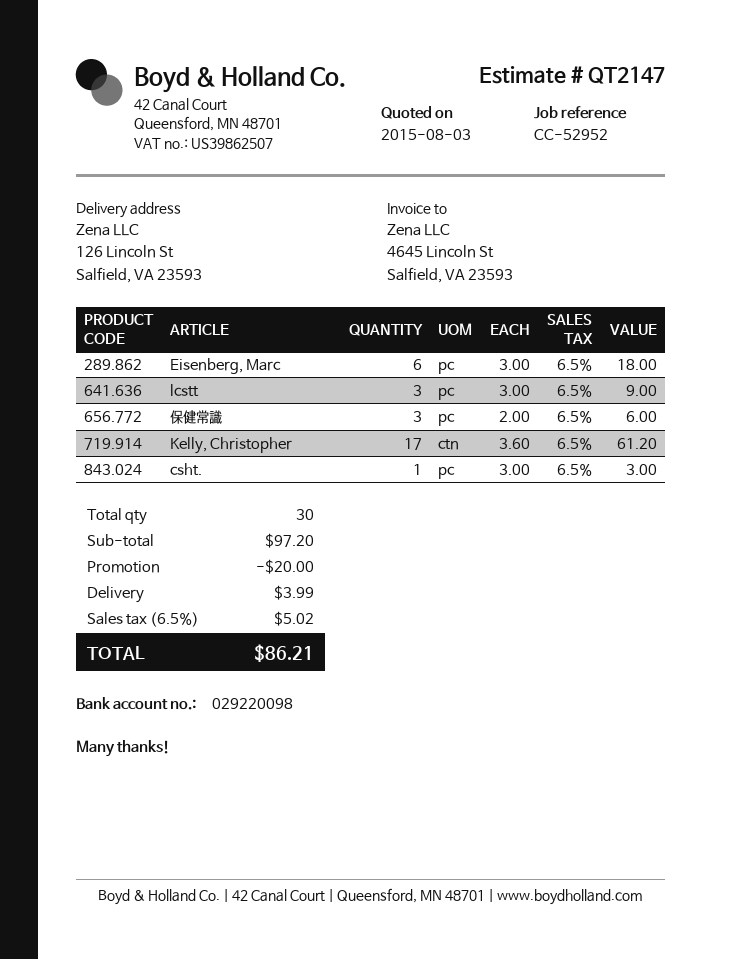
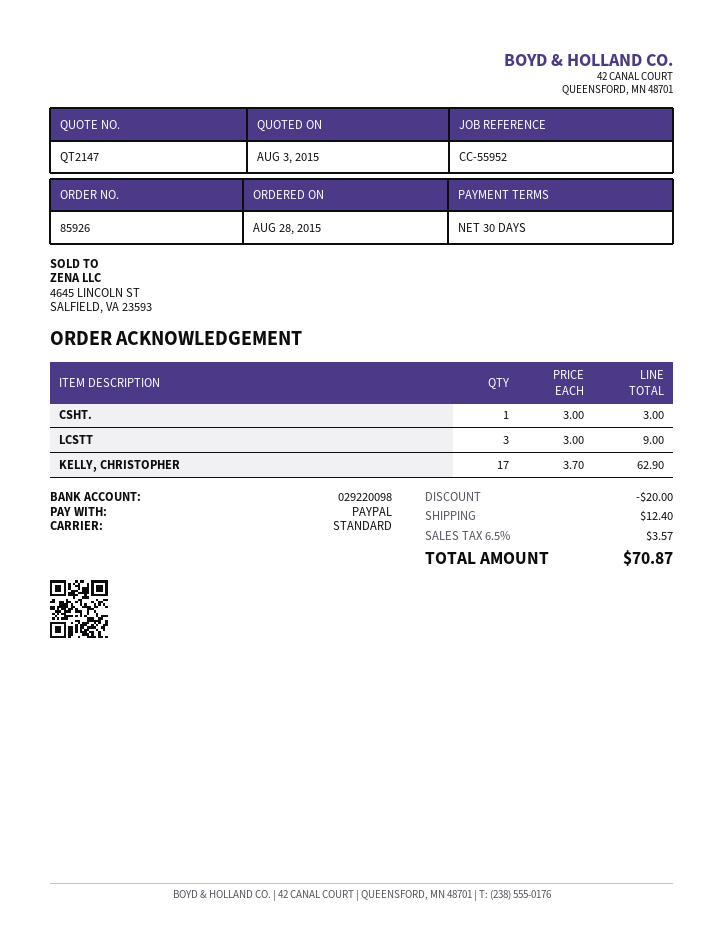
reference: CC-52952 -> CC-55952
Eisenberg, Marc: 6 x 3.00 = 18.00 -> none
保健常識: 3 x 2.00 = 6.00 -> none
Kelly, Christopher: 17 x 3.60 = 61.20 -> 17 x 3.70 = 62.90
shipping: 3.99 -> 12.40
tax: 6.5% = 5.02 -> 6.5% = 3.57
total: 86.21 -> 70.87

